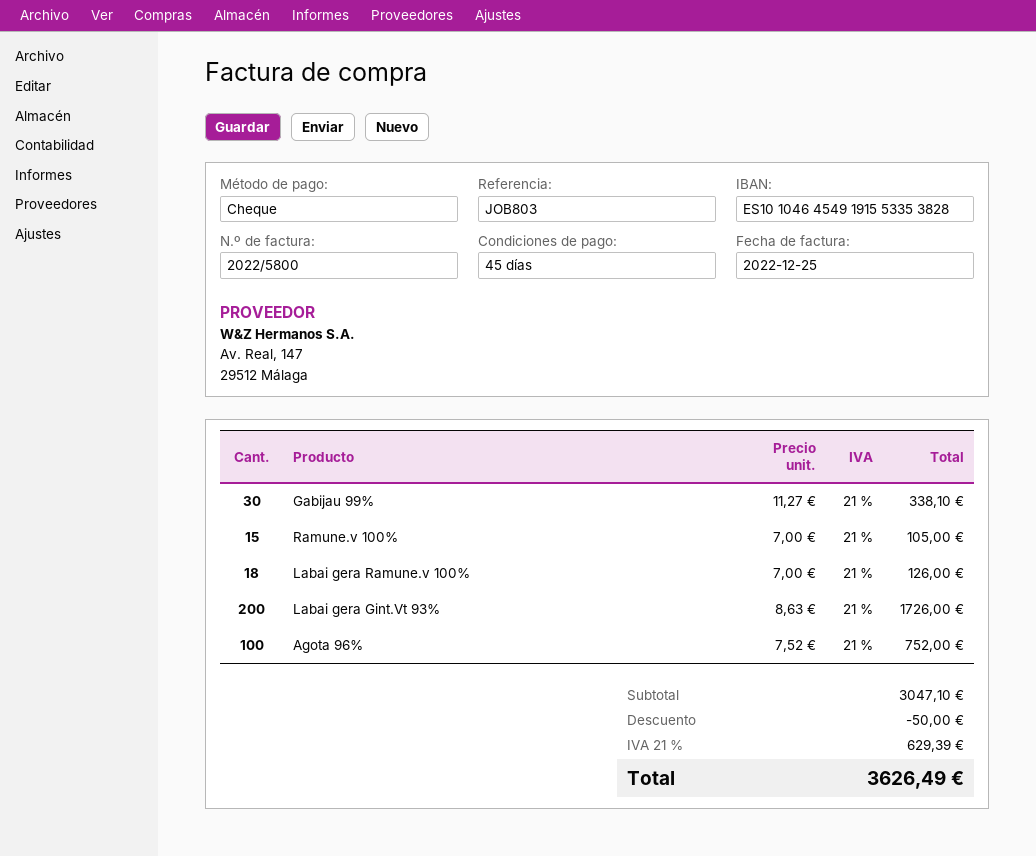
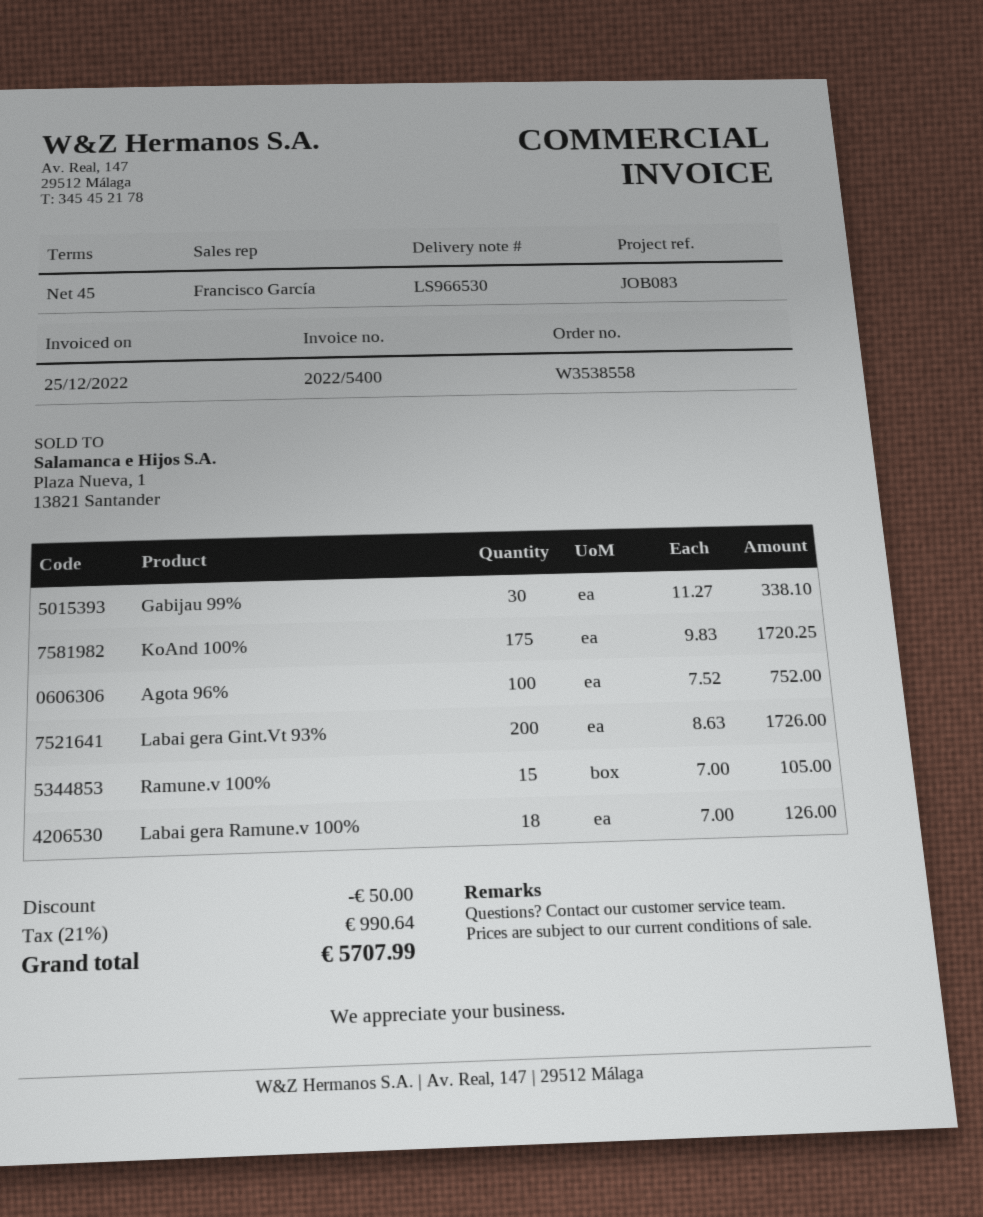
invoice number: 2022/5800 -> 2022/5400
reference: JOB803 -> JOB083
KoAnd 100%: none -> 175 x 9.83 = 1720.25
tax: 21% = 629.39 -> 21% = 990.64
total: 3626.49 -> 5707.99

